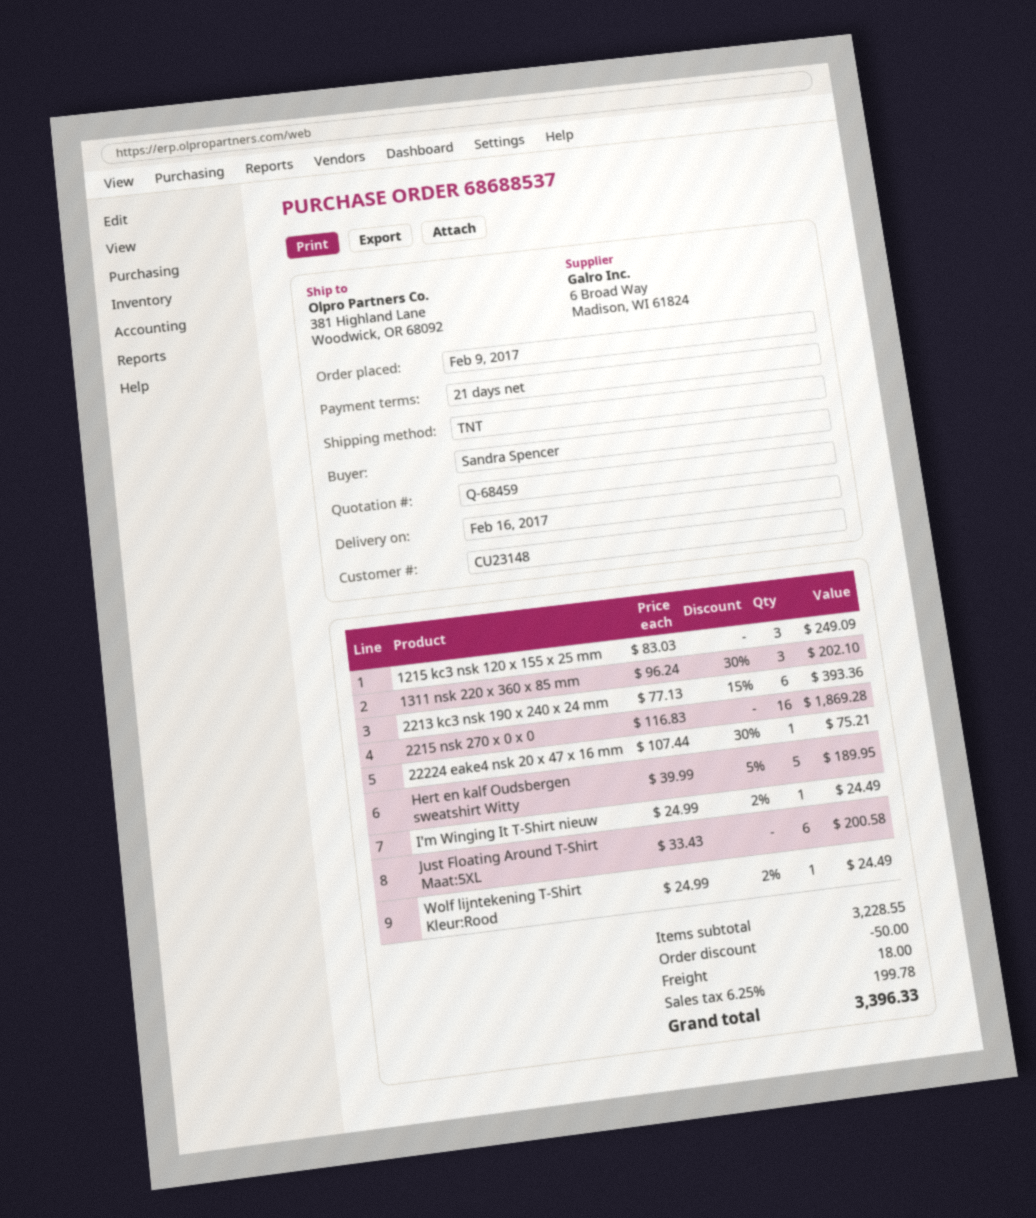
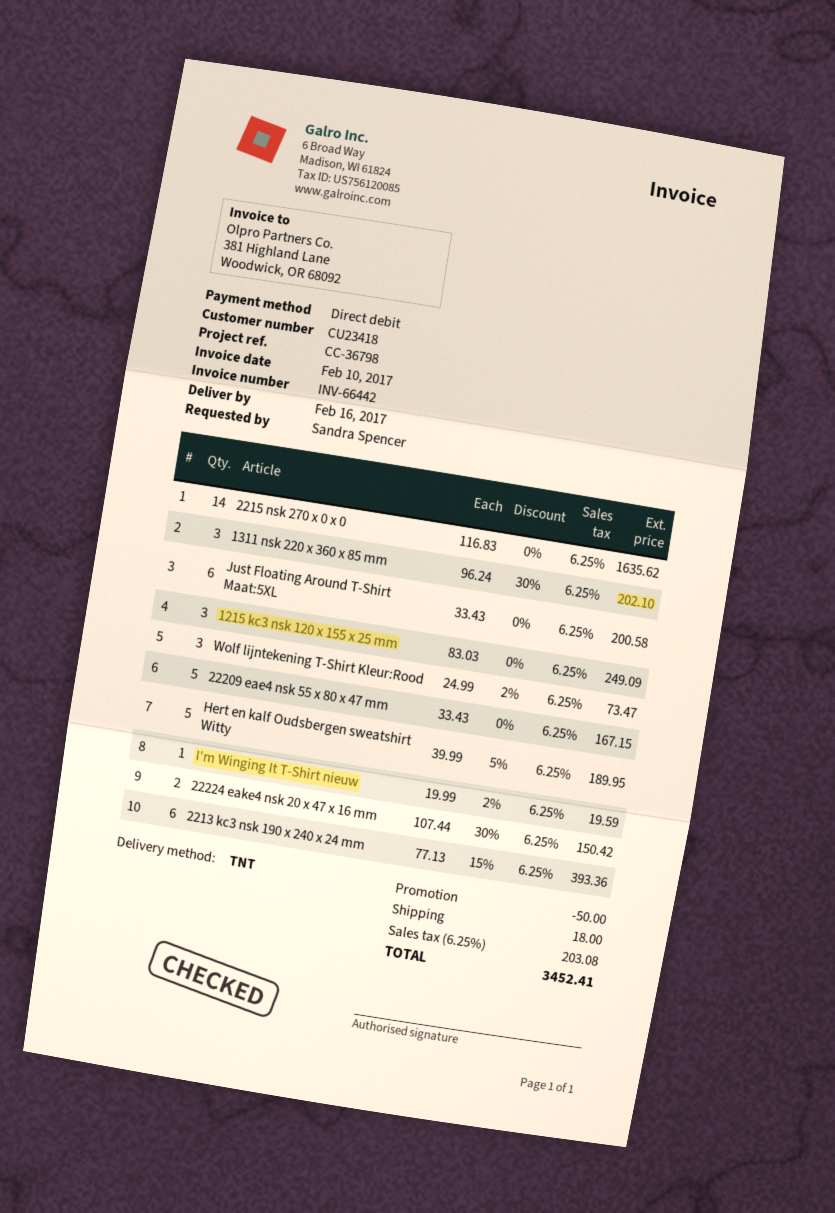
customer number: CU23148 -> CU23418
2215 nsk 270 x 0 x 0: 16 x 116.83 = 1869.28 -> 14 x 116.83 = 1635.62
22224 eake4 nsk 20 x 47 x 16 mm: 1 x 107.44 - 30% = 75.21 -> 2 x 107.44 - 30% = 150.42
I'm Winging It T‑Shirt nieuw: 1 x 24.99 - 2% = 24.49 -> 1 x 19.99 - 2% = 19.59
Wolf lijntekening T‑Shirt Kleur:Rood: 1 x 24.99 - 2% = 24.49 -> 3 x 24.99 - 2% = 73.47
22209 eae4 nsk 55 x 80 x 47 mm: none -> 5 x 33.43 = 167.15
tax: 6.25% = 199.78 -> 6.25% = 203.08
total: 3396.33 -> 3452.41

